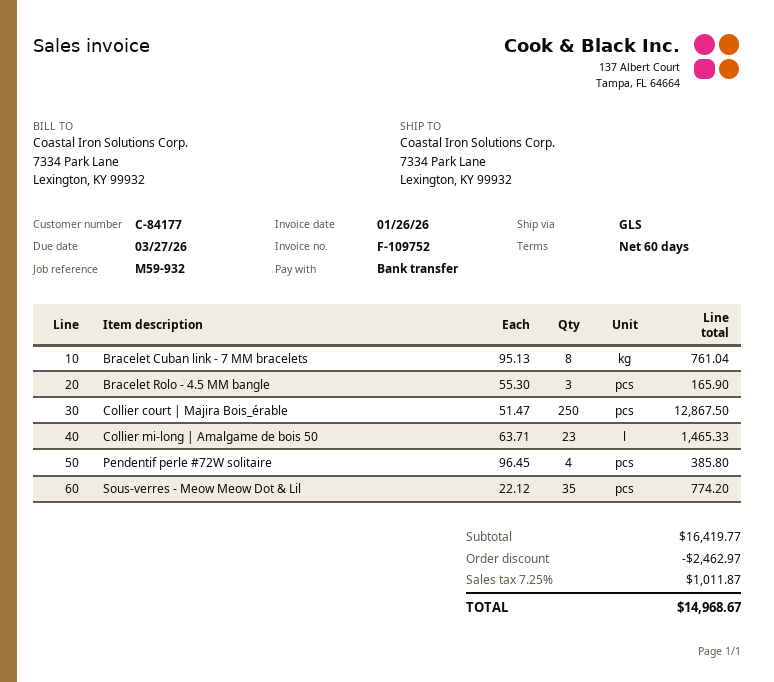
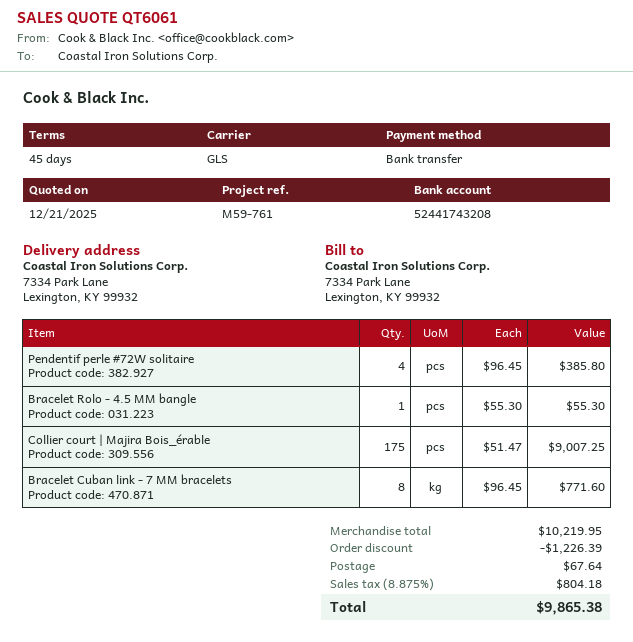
payment terms: 60 days -> 45 days
reference: M59-932 -> M59-761
Bracelet Cuban link - 7 MM bracelets: 8 x 95.13 = 761.04 -> 8 x 96.45 = 771.60
Bracelet Rolo - 4.5 MM bangle: 3 x 55.30 = 165.90 -> 1 x 55.30 = 55.30
Collier court | Majira Bois_érable: 250 x 51.47 = 12867.50 -> 175 x 51.47 = 9007.25
Collier mi-long | Amalgame de bois 50: 23 x 63.71 = 1465.33 -> none
Sous-verres - Meow Meow Dot & Lil: 35 x 22.12 = 774.20 -> none
subtotal: 16419.77 -> 10219.95
discount: 2462.97 -> 1226.39
shipping: none -> 67.64
tax: 7.25% = 1011.87 -> 8.875% = 804.18
total: 14968.67 -> 9865.38

